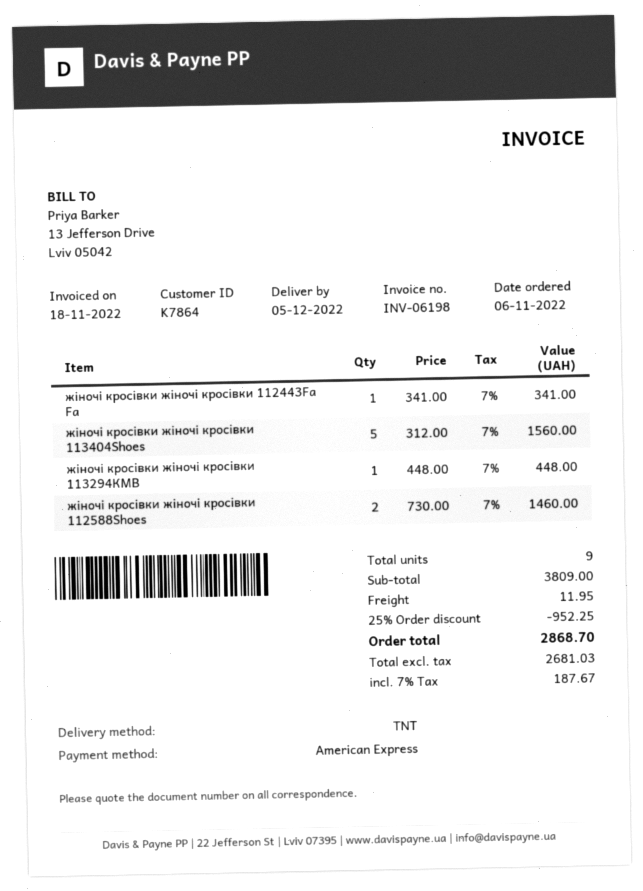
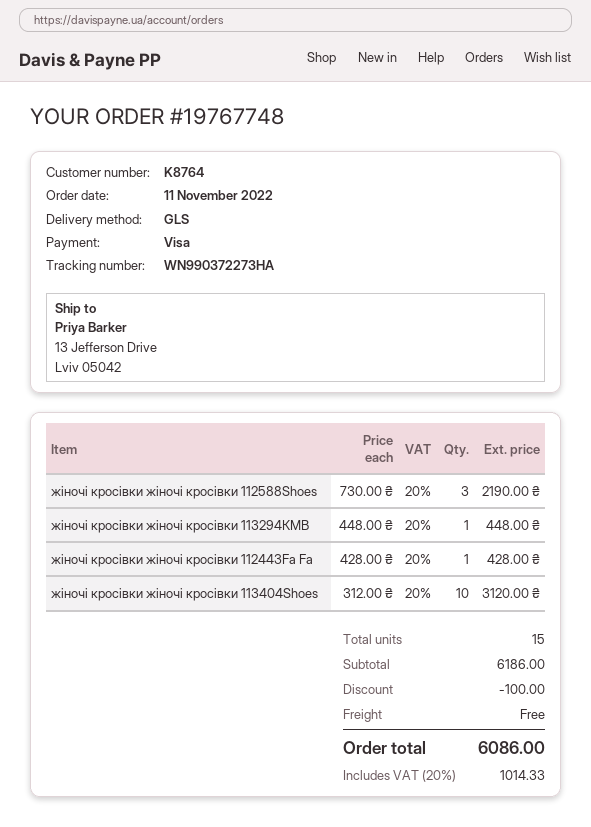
order date: 2022-11-06 -> 2022-11-11
customer number: K7864 -> K8764
payment method: American Express -> Visa
shipping method: TNT -> GLS
жіночі кросівки жіночі кросівки 112443Fa Fa: 1 x 341.00 = 341.00 -> 1 x 428.00 = 428.00
жіночі кросівки жіночі кросівки 113404Shoes: 5 x 312.00 = 1560.00 -> 10 x 312.00 = 3120.00
жіночі кросівки жіночі кросівки 112588Shoes: 2 x 730.00 = 1460.00 -> 3 x 730.00 = 2190.00
total quantity: 9 -> 15
subtotal: 3809.00 -> 6186.00
discount: 952.25 -> 100.00
shipping: 11.95 -> 0.00
tax: 7% = 187.67 -> 20% = 1014.33
total: 2868.70 -> 6086.00

